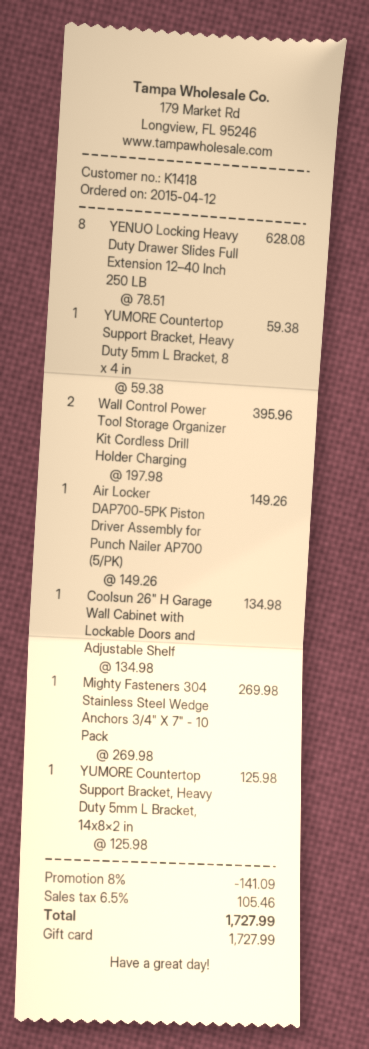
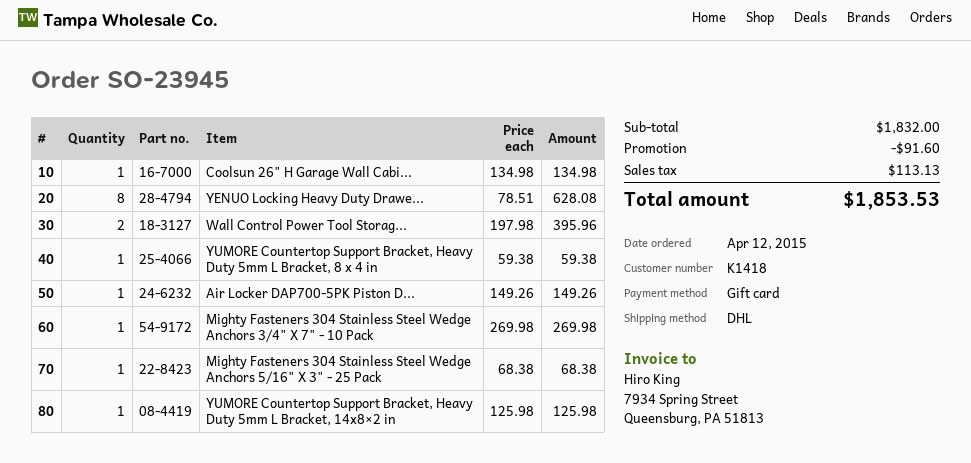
Mighty Fasteners 304 Stainless Steel Wedge Anchors 5/16" X 3" - 25 Pack: none -> 1 x 68.38 = 68.38
discount: 141.09 -> 91.60
tax: 105.46 -> 113.13
total: 1727.99 -> 1853.53

